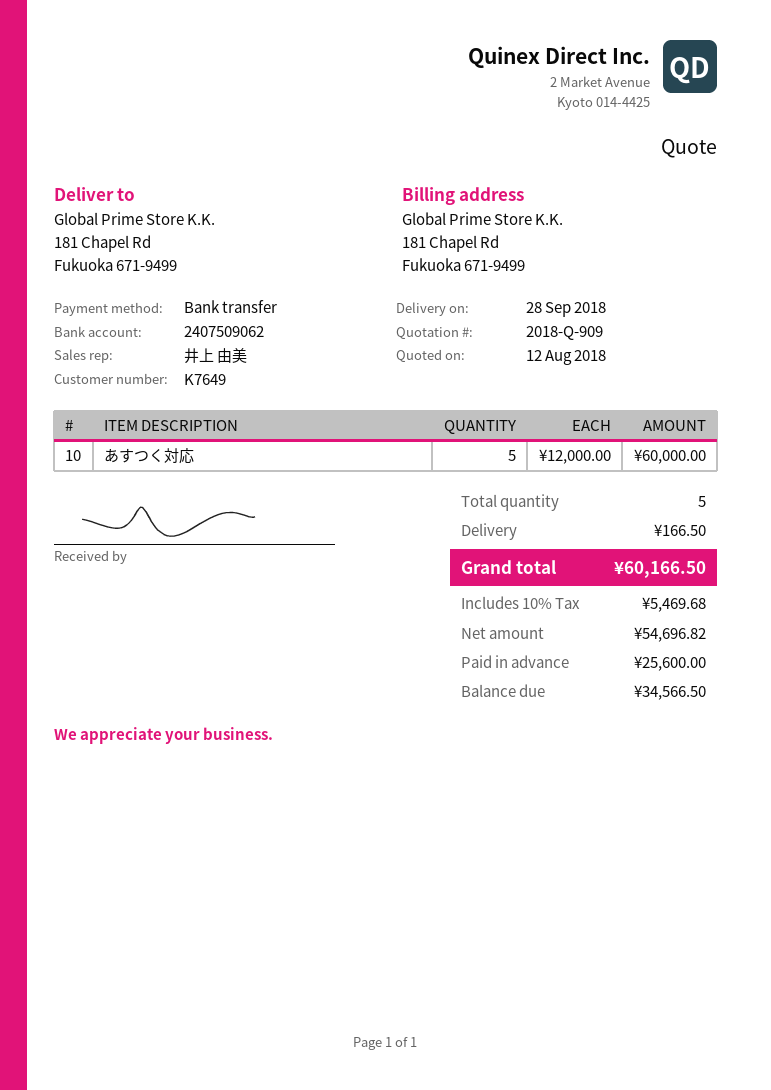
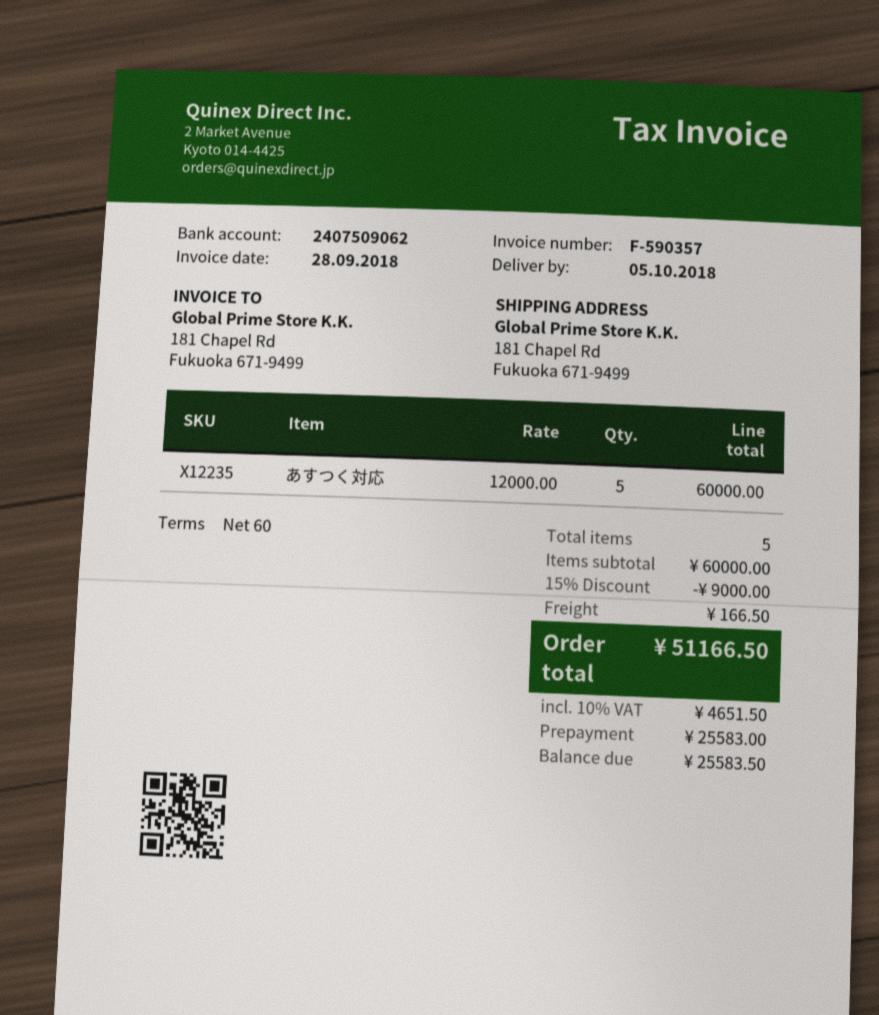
delivery date: 2018-09-28 -> 2018-10-05
discount: none -> 15% = 9000.00
tax: 10% = 5469.68 -> 10% = 4651.50
total: 60166.50 -> 51166.50
deposit: 25600.00 -> 25583.00
balance: 34566.50 -> 25583.50

